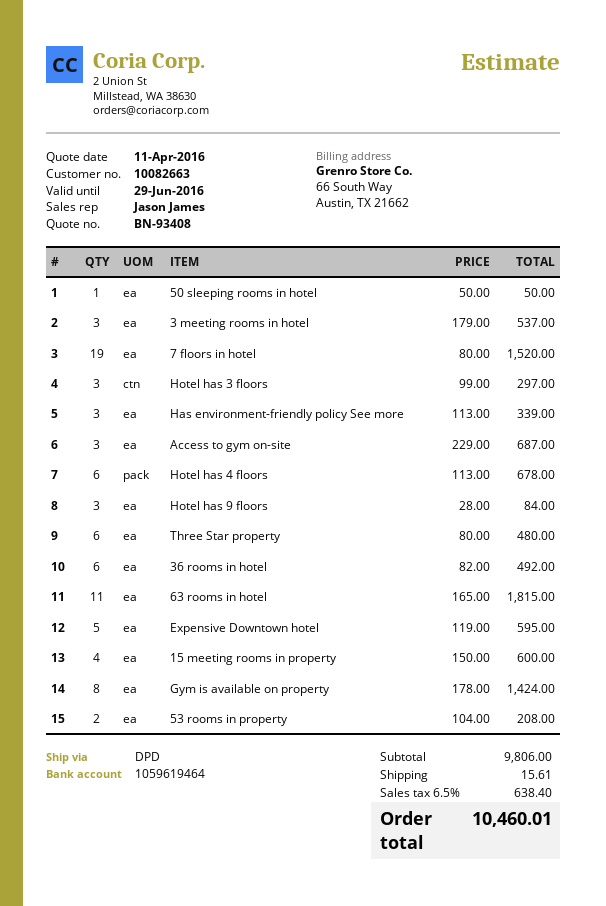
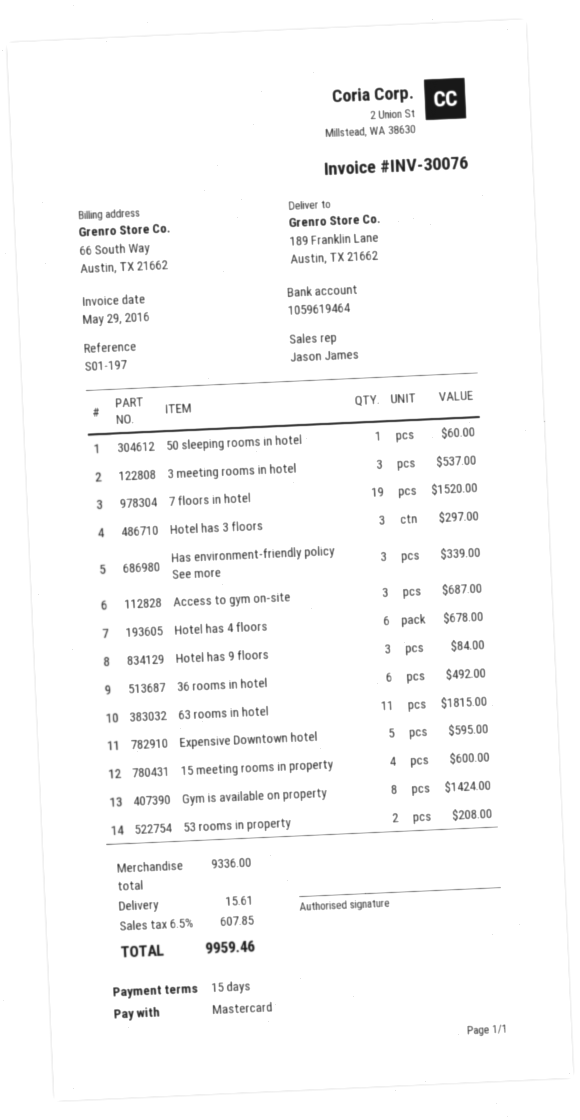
50 sleeping rooms in hotel: 1 for 50.00 -> 1 for 60.00
Three Star property: 6 for 480.00 -> none
subtotal: 9806.00 -> 9336.00
tax: 6.5% = 638.40 -> 6.5% = 607.85
total: 10460.01 -> 9959.46

